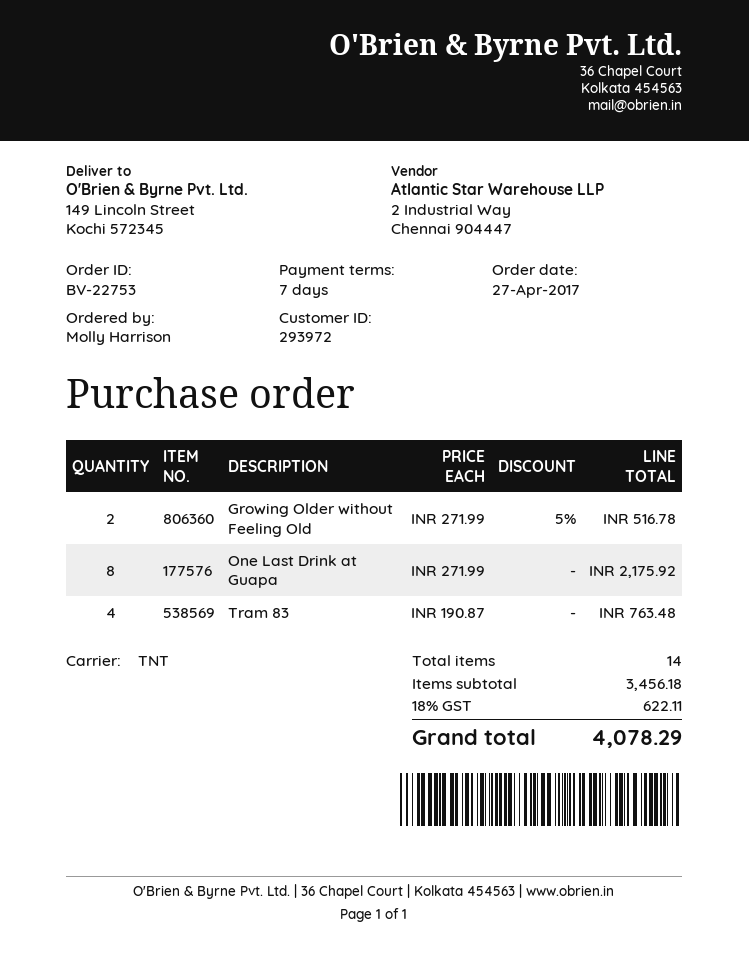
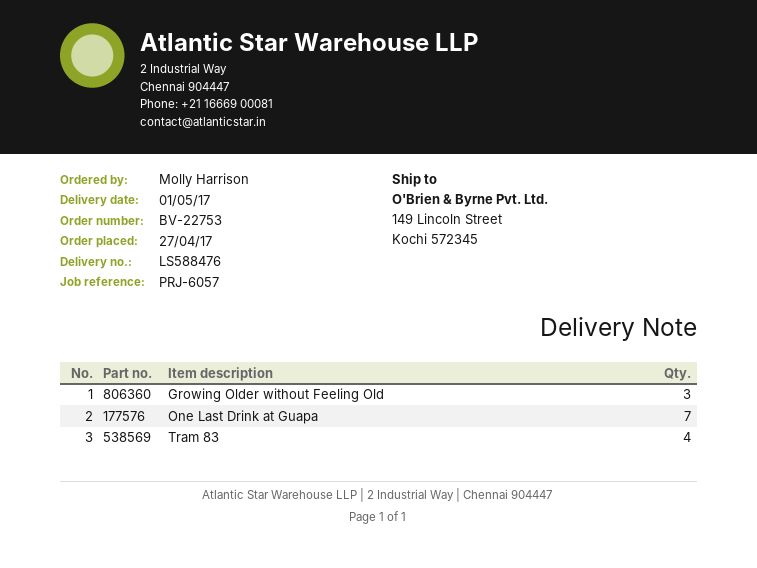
Growing Older without Feeling Old: 2 -> 3
One Last Drink at Guapa: 8 -> 7

